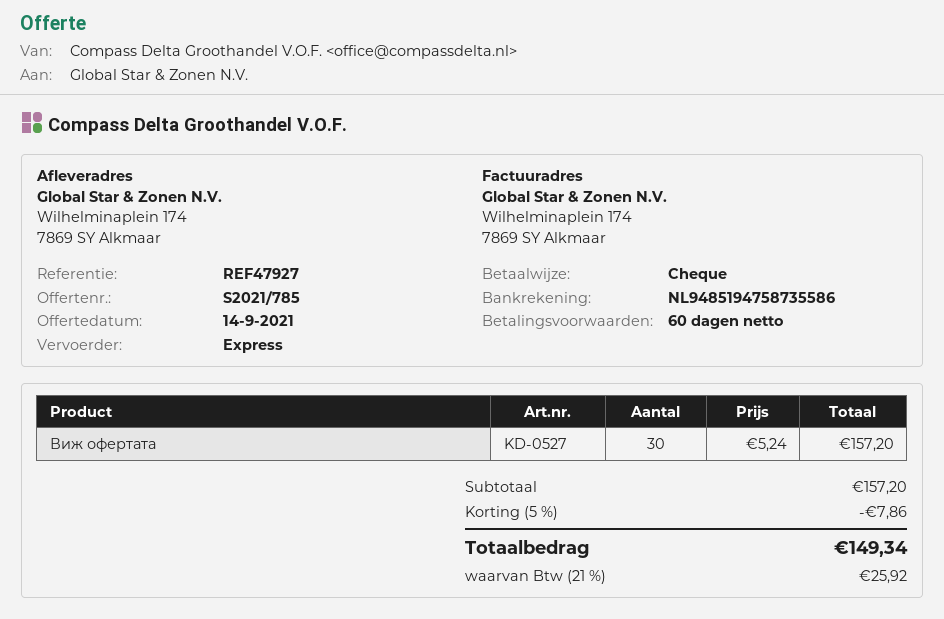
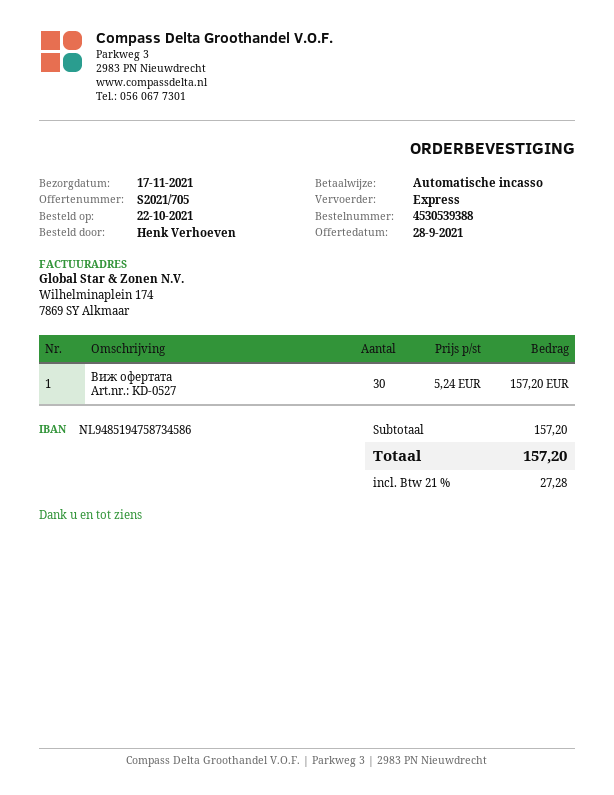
quote number: S2021/785 -> S2021/705
quote date: 2021-09-14 -> 2021-09-28
payment method: cheque -> direct debit
bank account: NL9485194758735586 -> NL9485194758734586
discount: 5% = 7.86 -> none
tax: 21% = 25.92 -> 21% = 27.28
total: 149.34 -> 157.20

